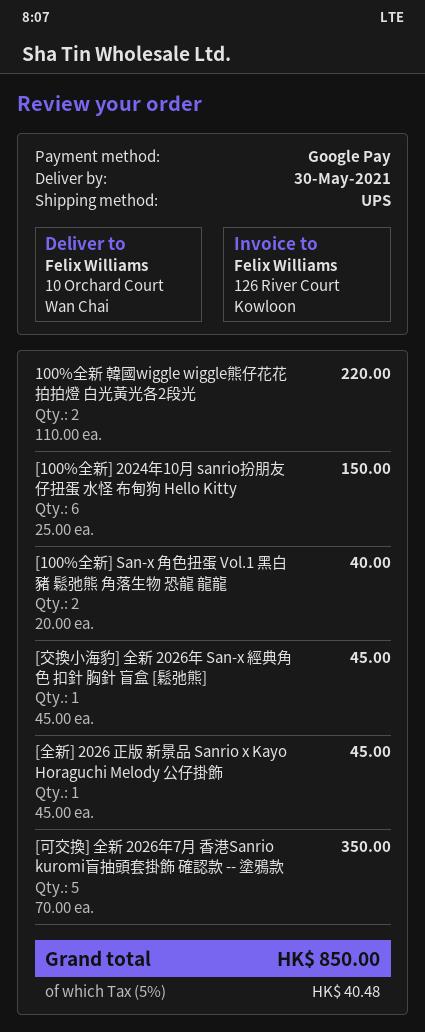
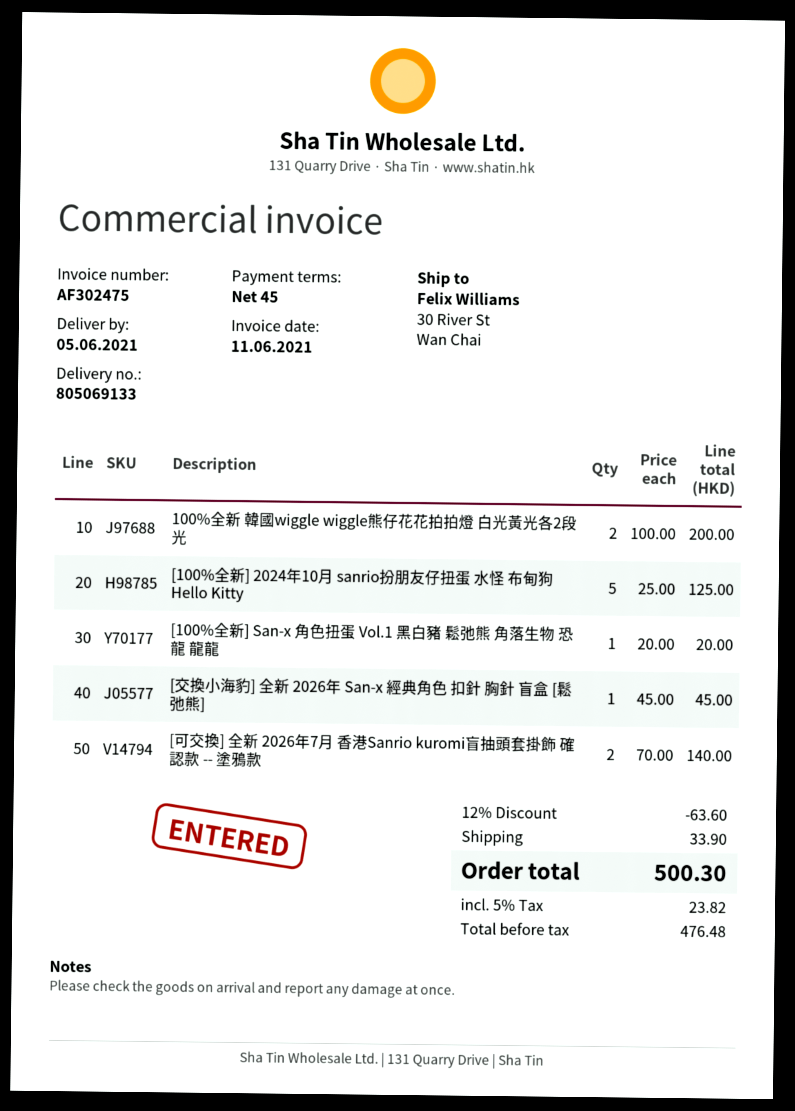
delivery date: 2021-05-30 -> 2021-06-05
ship to: 10 Orchard Court, Wan Chai -> 30 River St, Wan Chai
100%全新 韓國wiggle wiggle熊仔花花拍拍燈 白光黃光各2段光: 2 x 110.00 = 220.00 -> 2 x 100.00 = 200.00
[100%全新] 2024年10月 sanrio扮朋友仔扭蛋 水怪 布甸狗 Hello Kitty: 6 x 25.00 = 150.00 -> 5 x 25.00 = 125.00
[100%全新] San-x 角色扭蛋 Vol.1 黑白豬 鬆弛熊 角落生物 恐龍 龍龍: 2 x 20.00 = 40.00 -> 1 x 20.00 = 20.00
[全新] 2026 正版 新景品 Sanrio x Kayo Horaguchi Melody 公仔掛飾: 1 x 45.00 = 45.00 -> none
[可交換] 全新 2026年7月 香港Sanrio kuromi盲抽頭套掛飾 確認款 -- 塗鴉款: 5 x 70.00 = 350.00 -> 2 x 70.00 = 140.00
discount: none -> 12% = 63.60
shipping: none -> 33.90
tax: 5% = 40.48 -> 5% = 23.82
total: 850.00 -> 500.30

